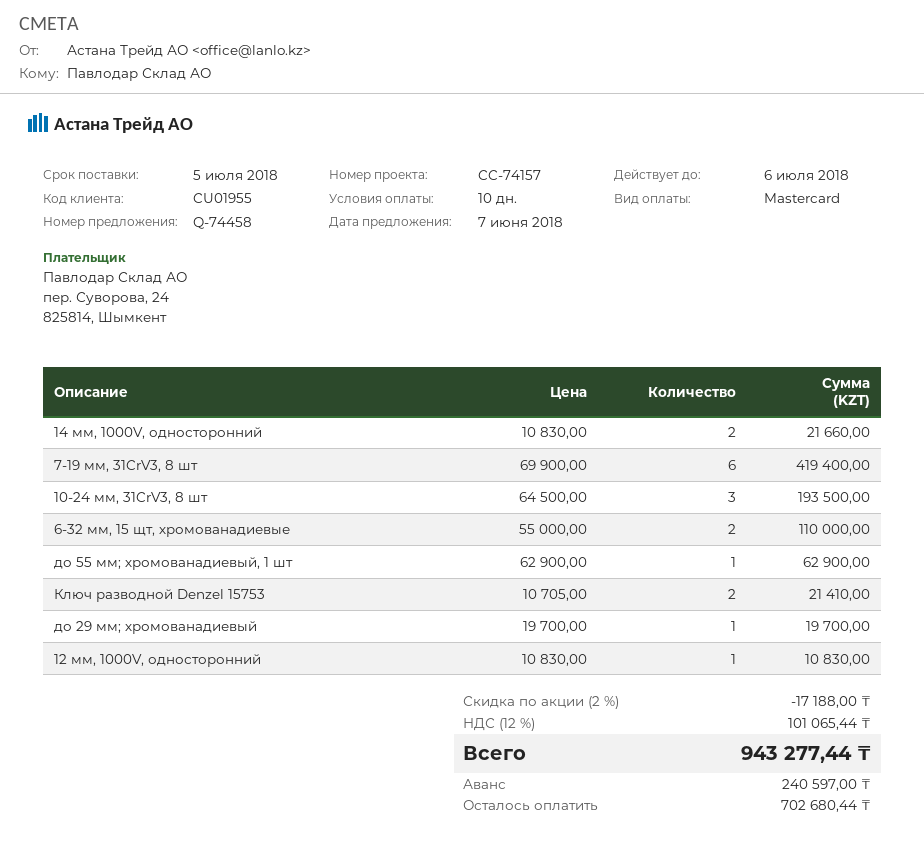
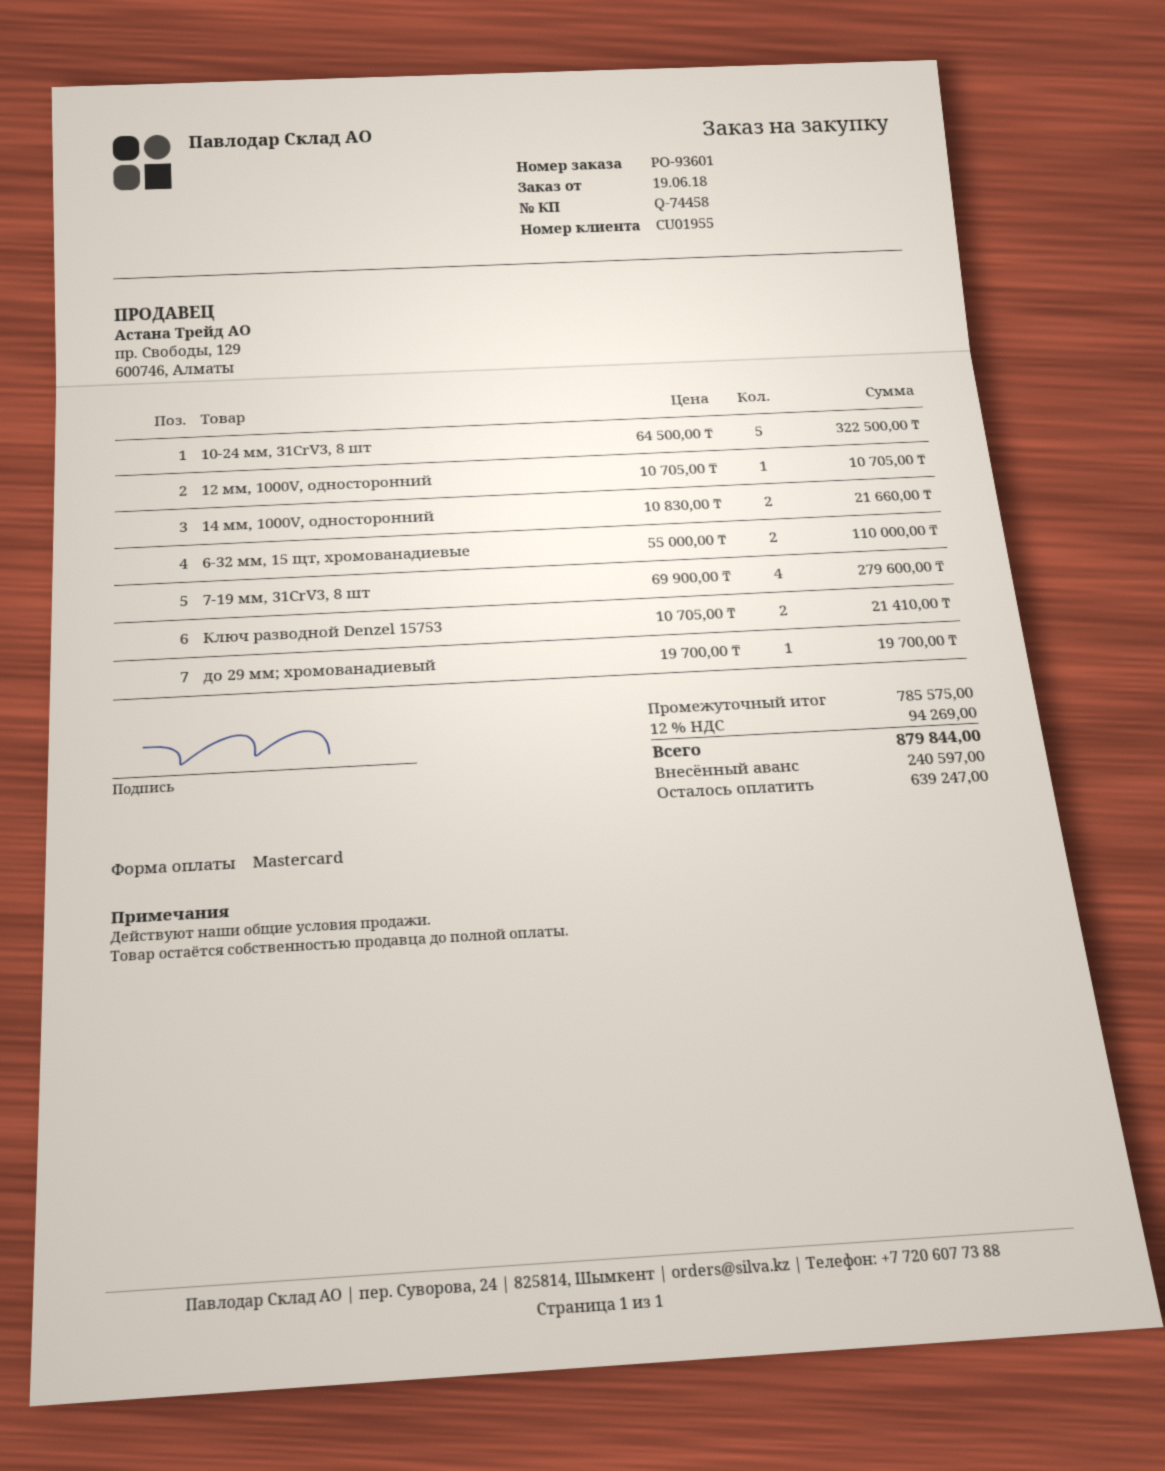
7-19 мм, 31CrV3, 8 шт: 6 x 69900.00 = 419400.00 -> 4 x 69900.00 = 279600.00
10-24 мм, 31CrV3, 8 шт: 3 x 64500.00 = 193500.00 -> 5 x 64500.00 = 322500.00
до 55 мм; хромованадиевый, 1 шт: 1 x 62900.00 = 62900.00 -> none
12 мм, 1000V, односторонний: 1 x 10830.00 = 10830.00 -> 1 x 10705.00 = 10705.00
discount: 2% = 17188.00 -> none
tax: 12% = 101065.44 -> 12% = 94269.00
total: 943277.44 -> 879844.00
balance: 702680.44 -> 639247.00

